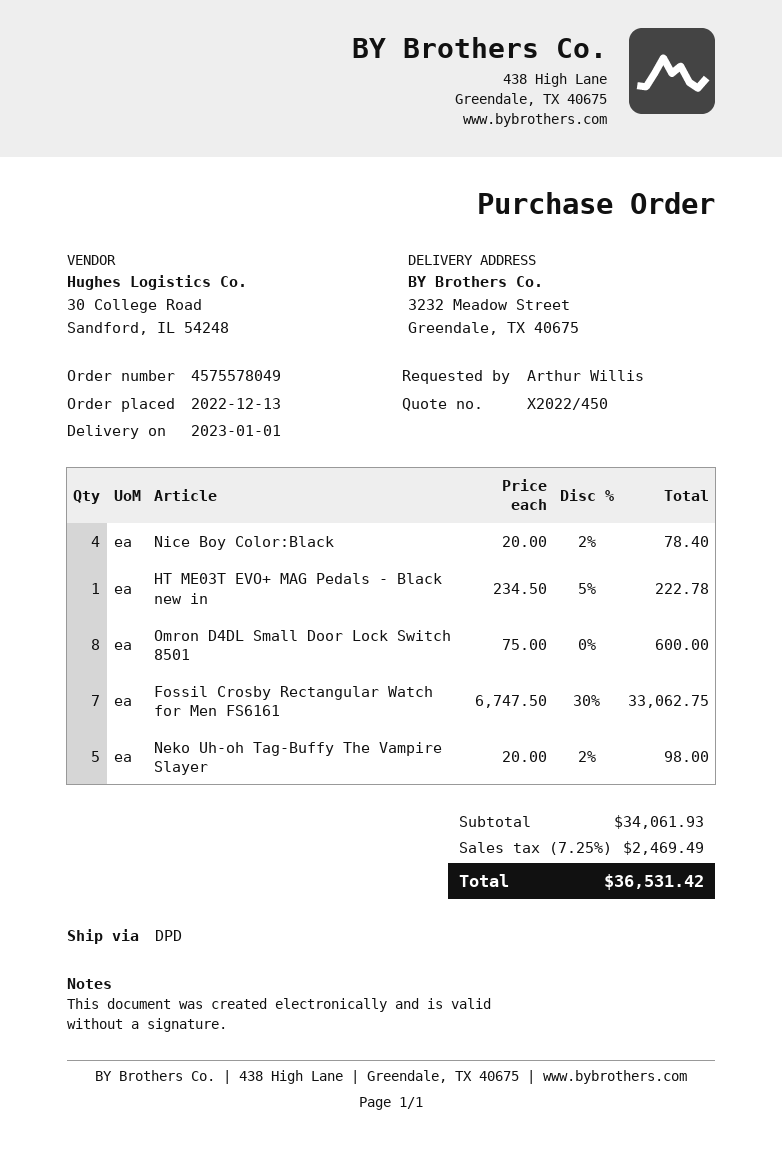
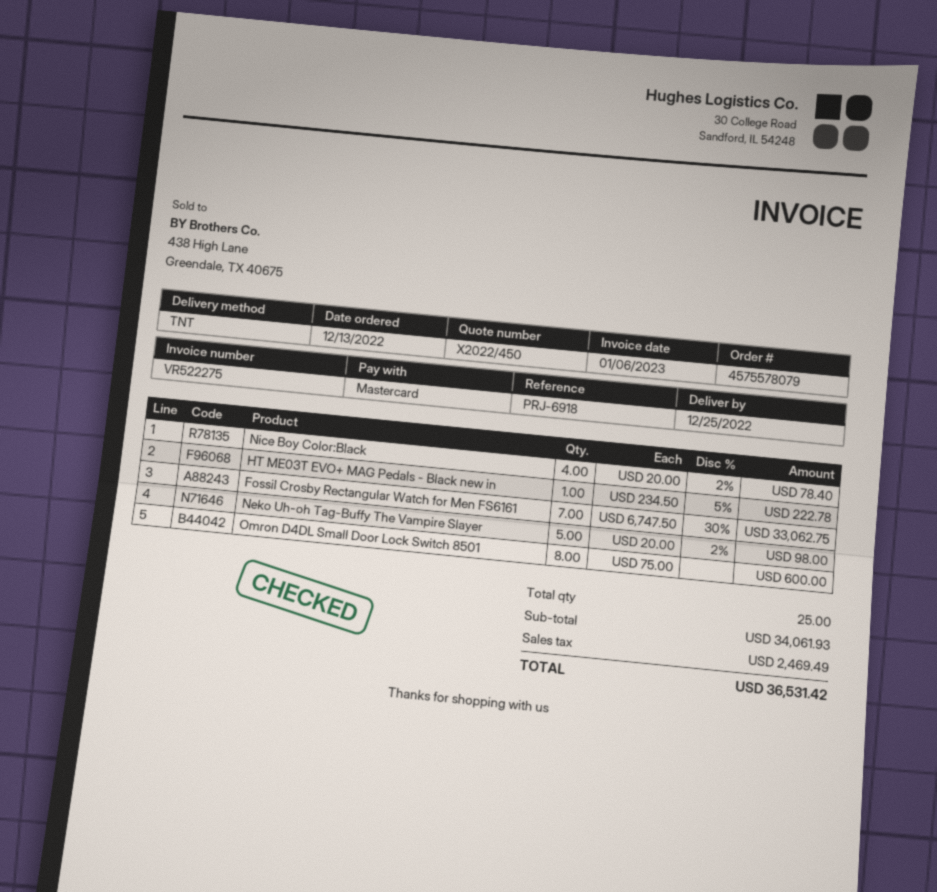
order number: 4575578049 -> 4575578079
delivery date: 2023-01-01 -> 2022-12-25
shipping method: DPD -> TNT

